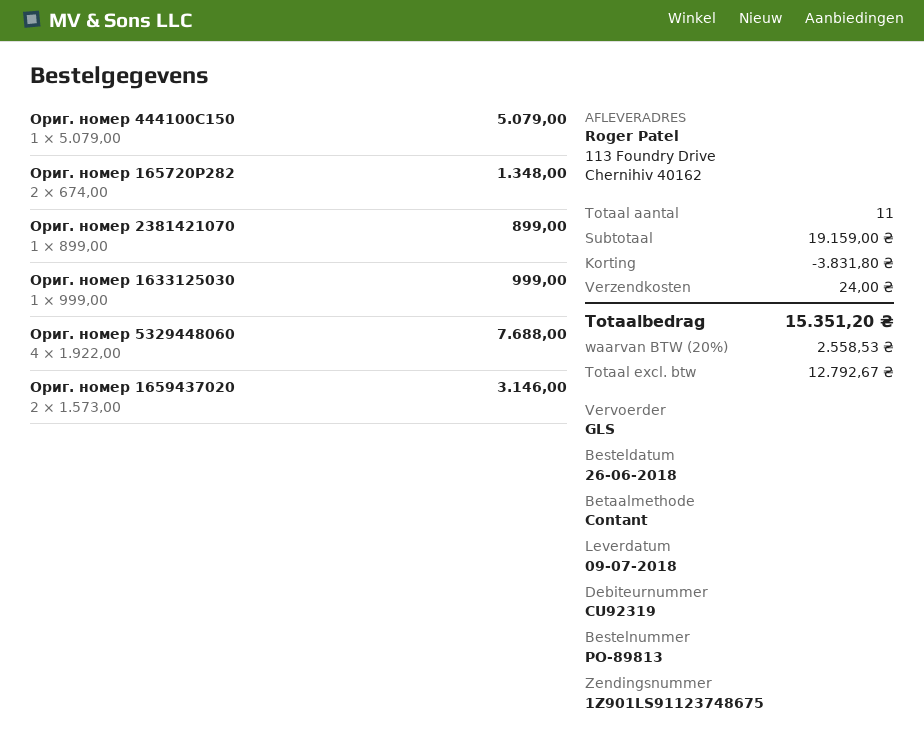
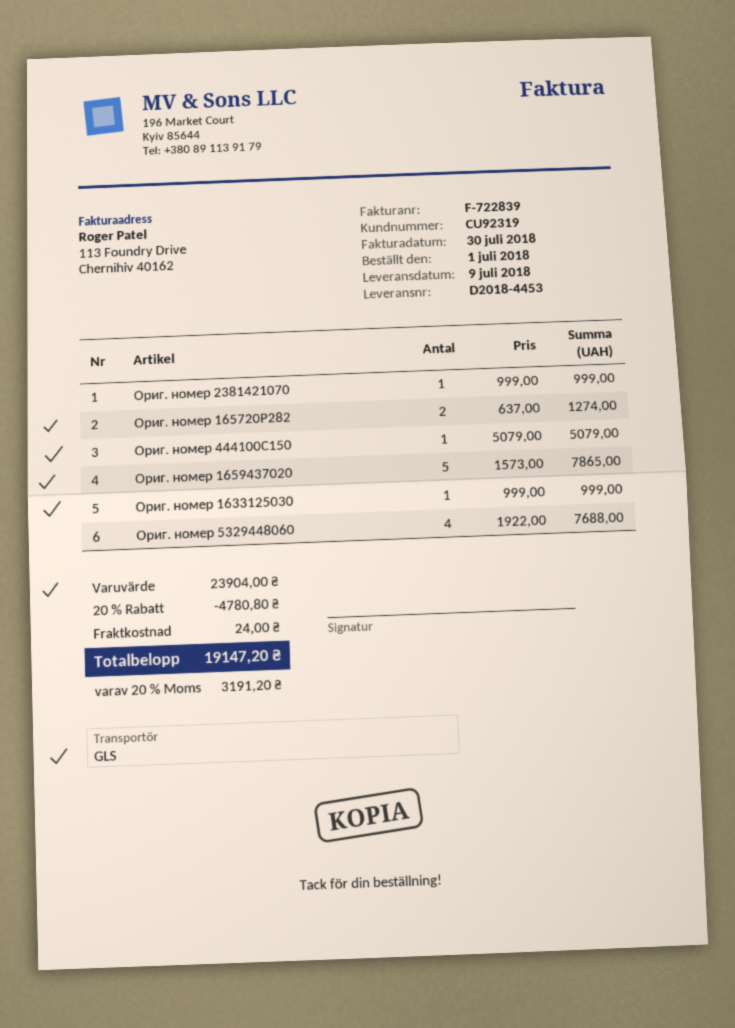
order date: 2018-06-26 -> 2018-07-01
Ориг. номер 165720P282: 2 x 674.00 = 1348.00 -> 2 x 637.00 = 1274.00
Ориг. номер 2381421070: 1 x 899.00 = 899.00 -> 1 x 999.00 = 999.00
Ориг. номер 1659437020: 2 x 1573.00 = 3146.00 -> 5 x 1573.00 = 7865.00
subtotal: 19159.00 -> 23904.00
discount: 3831.80 -> 4780.80
tax: 20% = 2558.53 -> 20% = 3191.20
total: 15351.20 -> 19147.20

